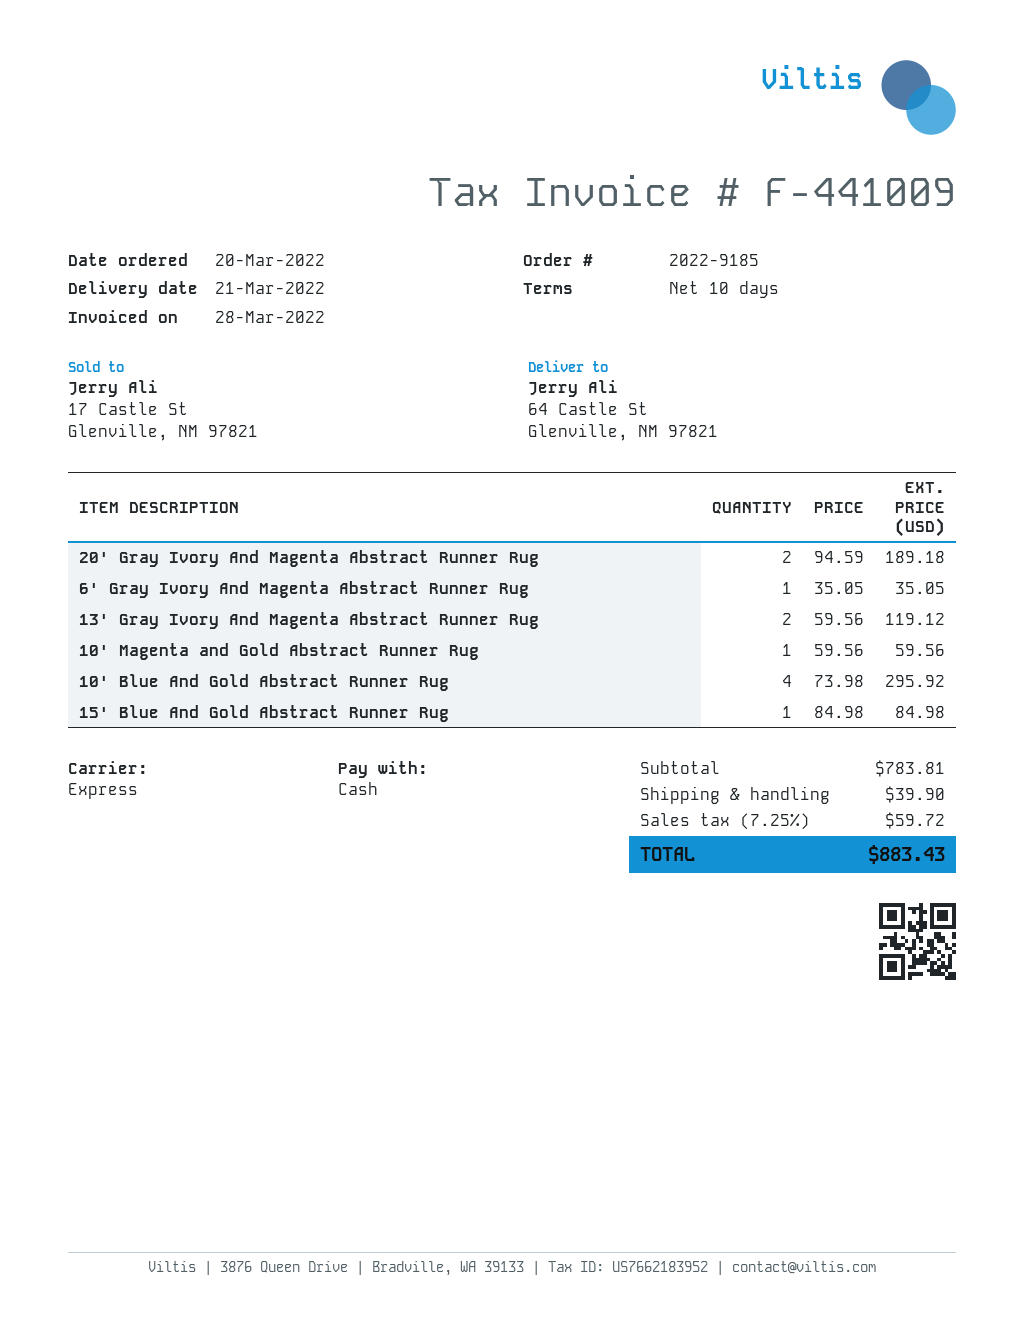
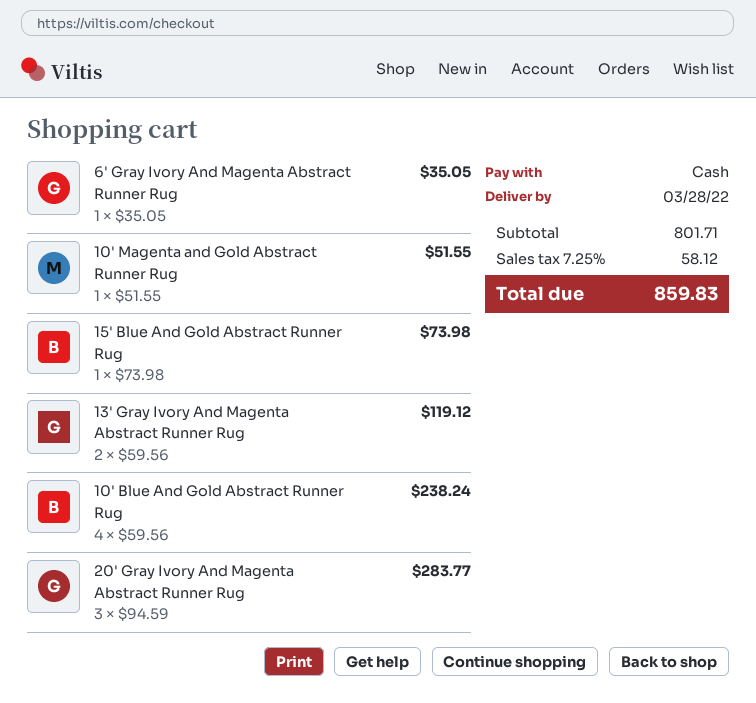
delivery date: 2022-03-21 -> 2022-03-28
20' Gray Ivory And Magenta Abstract Runner Rug: 2 x 94.59 = 189.18 -> 3 x 94.59 = 283.77
10' Magenta and Gold Abstract Runner Rug: 1 x 59.56 = 59.56 -> 1 x 51.55 = 51.55
10' Blue And Gold Abstract Runner Rug: 4 x 73.98 = 295.92 -> 4 x 59.56 = 238.24
15' Blue And Gold Abstract Runner Rug: 1 x 84.98 = 84.98 -> 1 x 73.98 = 73.98
subtotal: 783.81 -> 801.71
shipping: 39.90 -> none
tax: 7.25% = 59.72 -> 7.25% = 58.12
total: 883.43 -> 859.83

